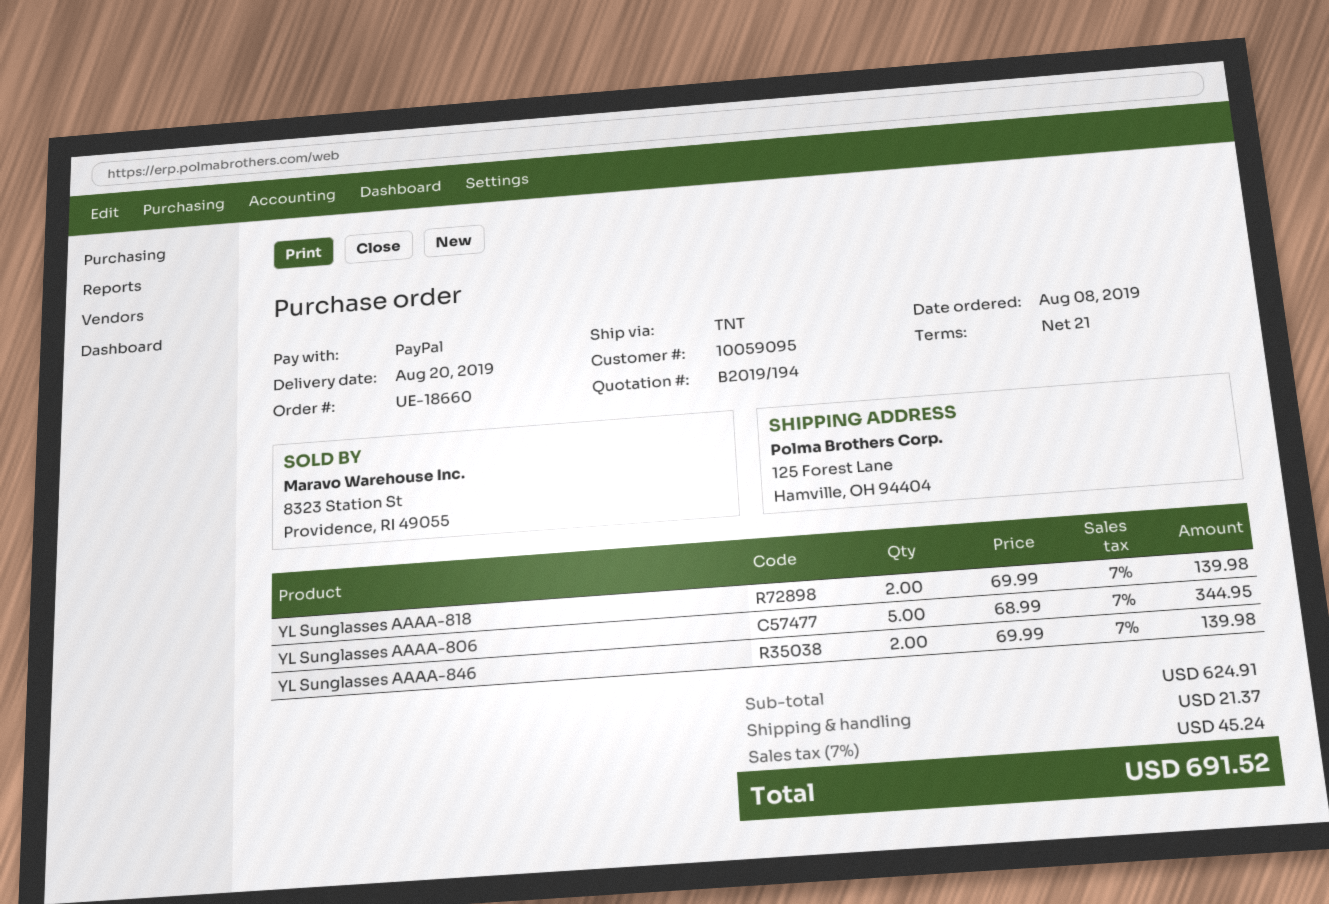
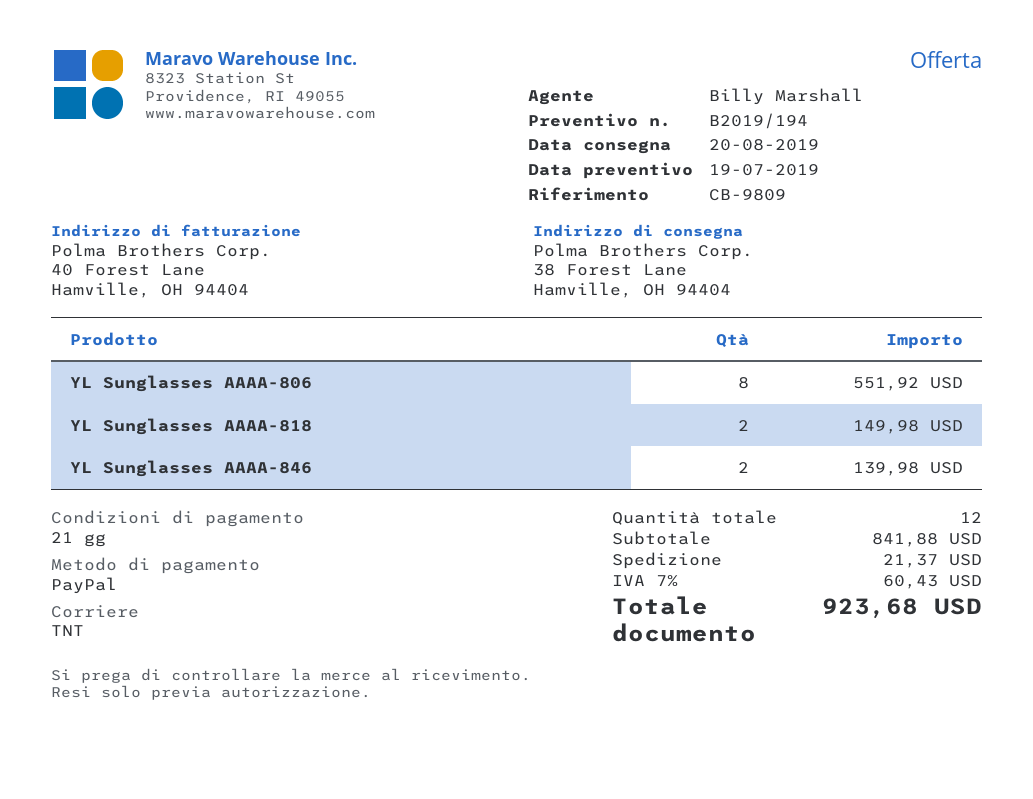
ship to: 125 Forest Lane, Hamville, OH 94404 -> 38 Forest Lane, Hamville, OH 94404
YL Sunglasses AAAA-818: 2 for 139.98 -> 2 for 149.98
YL Sunglasses AAAA-806: 5 for 344.95 -> 8 for 551.92
subtotal: 624.91 -> 841.88
tax: 7% = 45.24 -> 7% = 60.43
total: 691.52 -> 923.68

